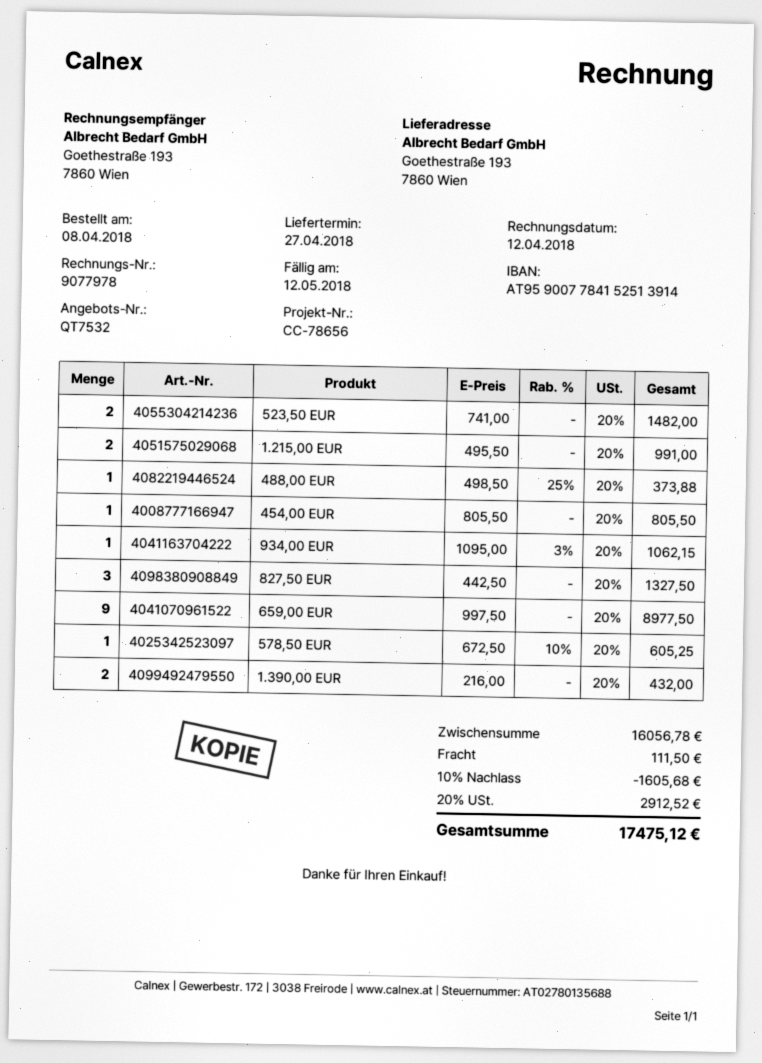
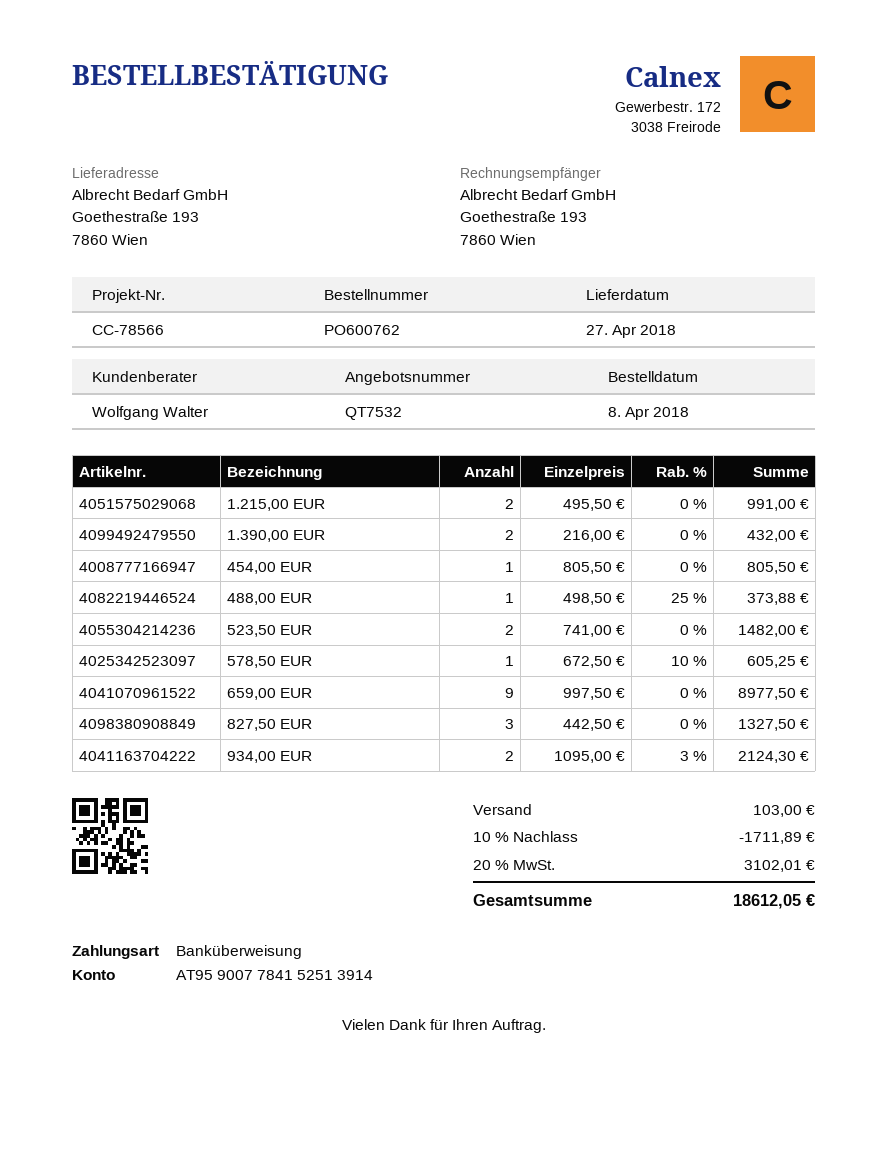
reference: CC-78656 -> CC-78566
934,00 EUR: 1 x 1095.00 - 3% = 1062.15 -> 2 x 1095.00 - 3% = 2124.30
discount: 10% = 1605.68 -> 10% = 1711.89
shipping: 111.50 -> 103.00
tax: 20% = 2912.52 -> 20% = 3102.01
total: 17475.12 -> 18612.05

